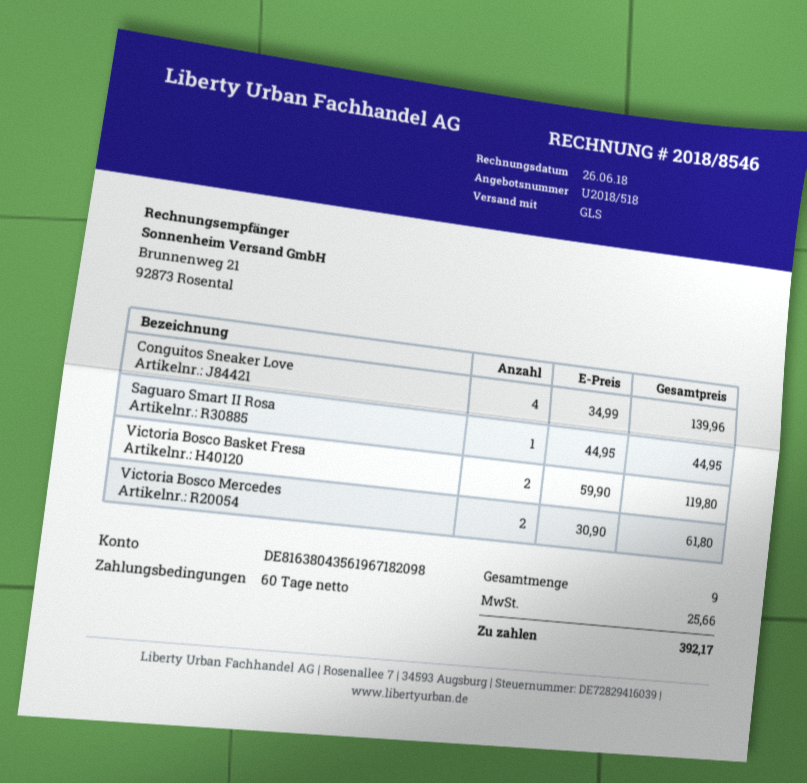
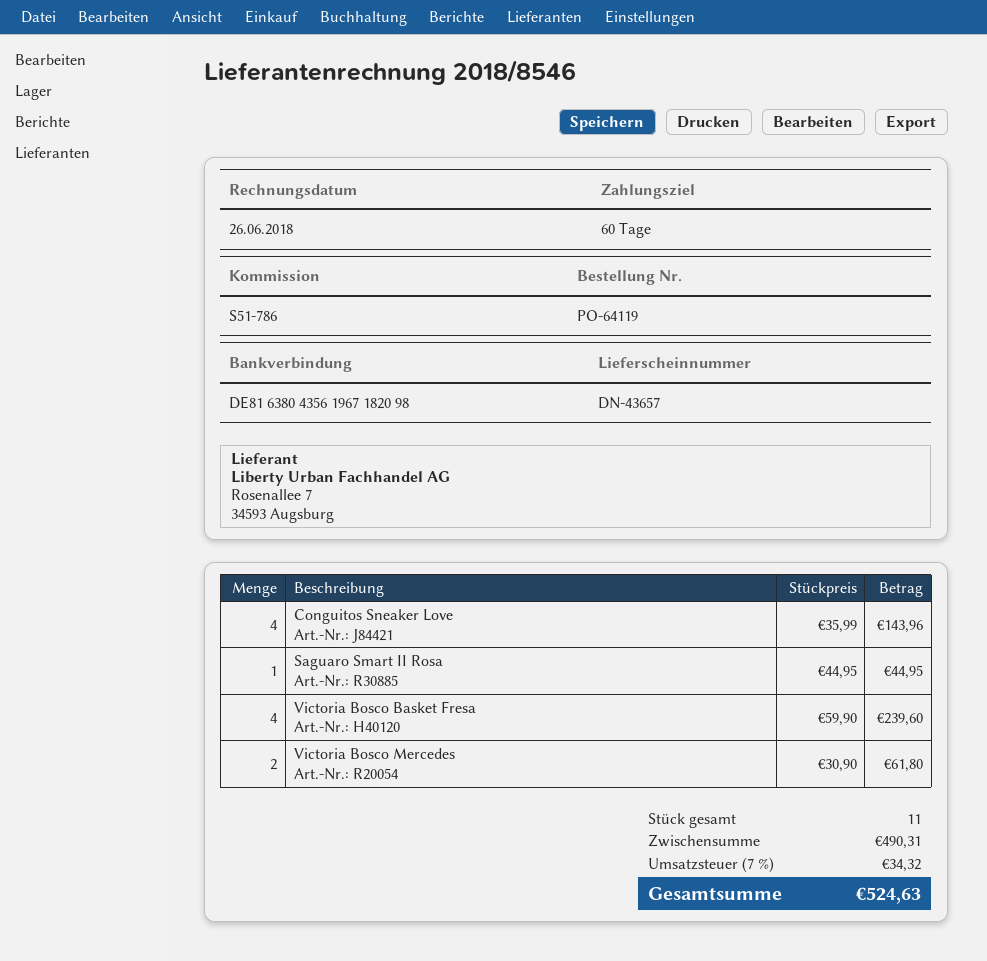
Conguitos Sneaker Love: 4 x 34.99 = 139.96 -> 4 x 35.99 = 143.96
Victoria Bosco Basket Fresa: 2 x 59.90 = 119.80 -> 4 x 59.90 = 239.60
total quantity: 9 -> 11
tax: 25.66 -> 34.32
total: 392.17 -> 524.63

